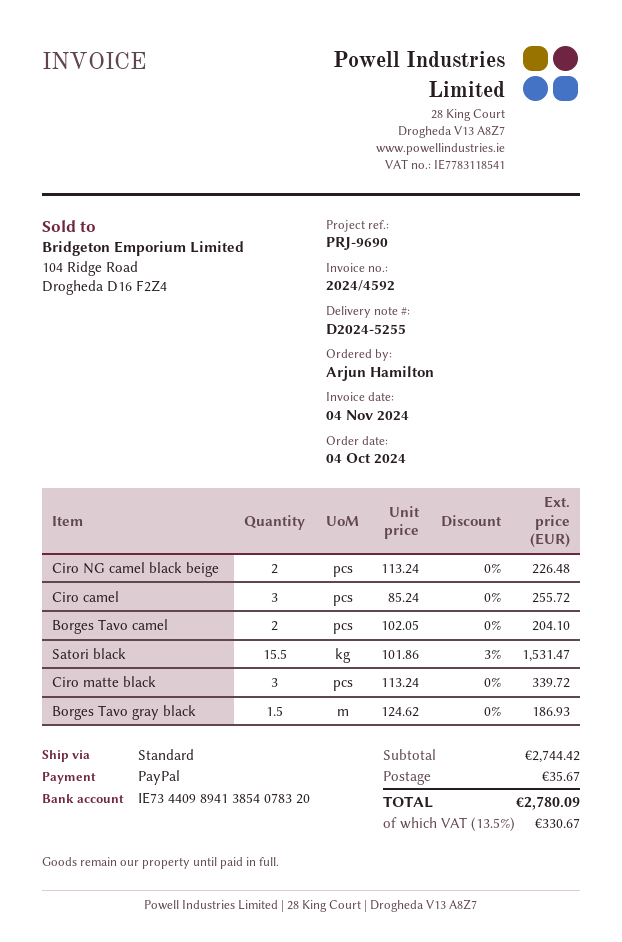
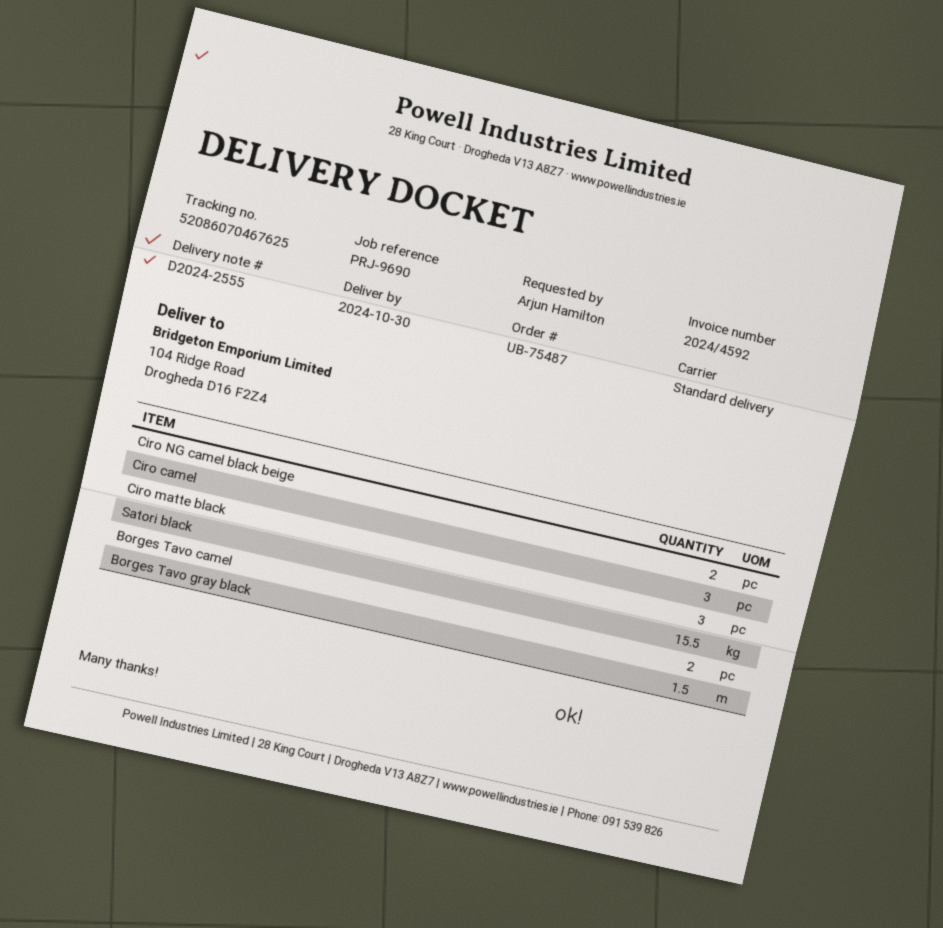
delivery note number: D2024-5255 -> D2024-2555

